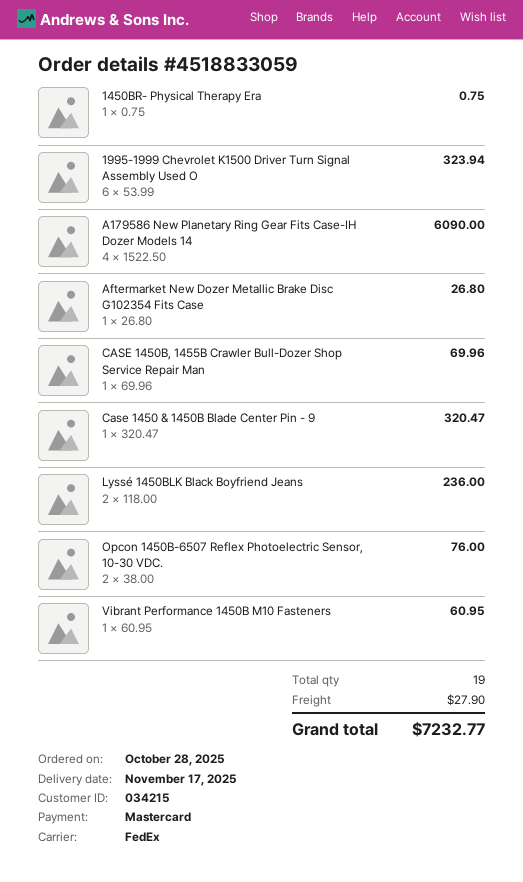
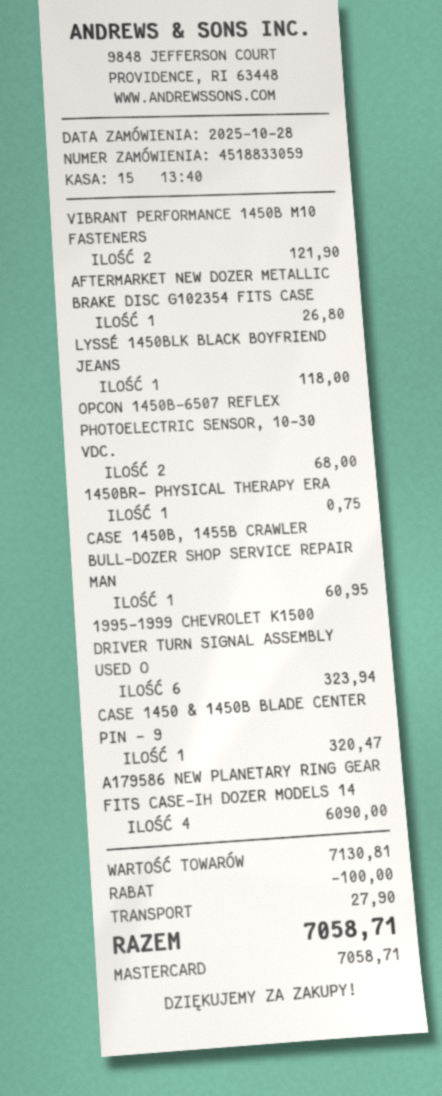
CASE 1450B, 1455B Crawler Bull-Dozer Shop Service Repair Man: 1 for 69.96 -> 1 for 60.95
Lyssé 1450BLK Black Boyfriend Jeans: 2 for 236.00 -> 1 for 118.00
Opcon 1450B-6507 Reflex Photoelectric Sensor, 10-30 VDC.: 2 for 76.00 -> 2 for 68.00
Vibrant Performance 1450B M10 Fasteners: 1 for 60.95 -> 2 for 121.90
discount: none -> 100.00
total: 7232.77 -> 7058.71

